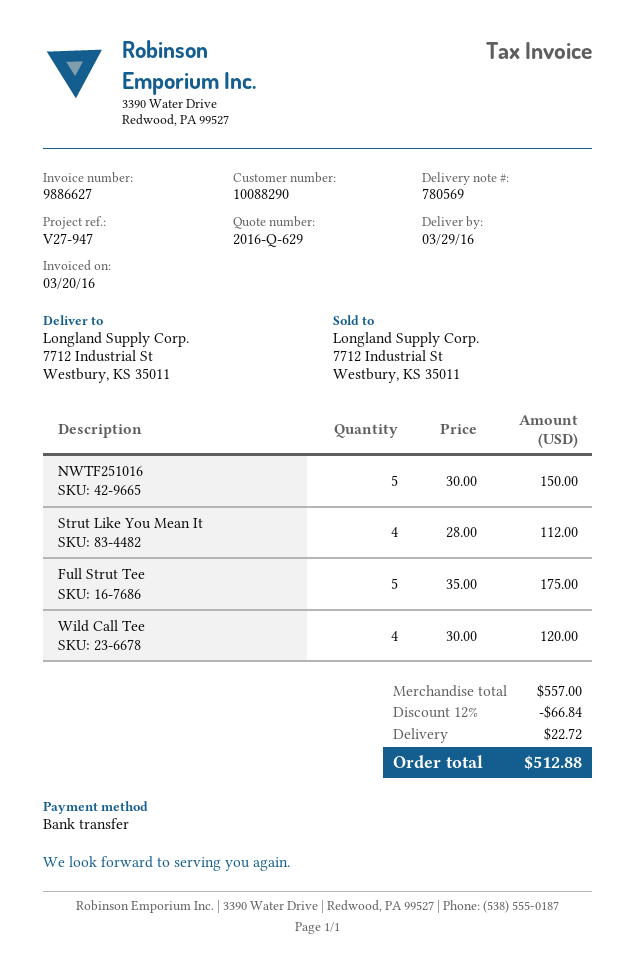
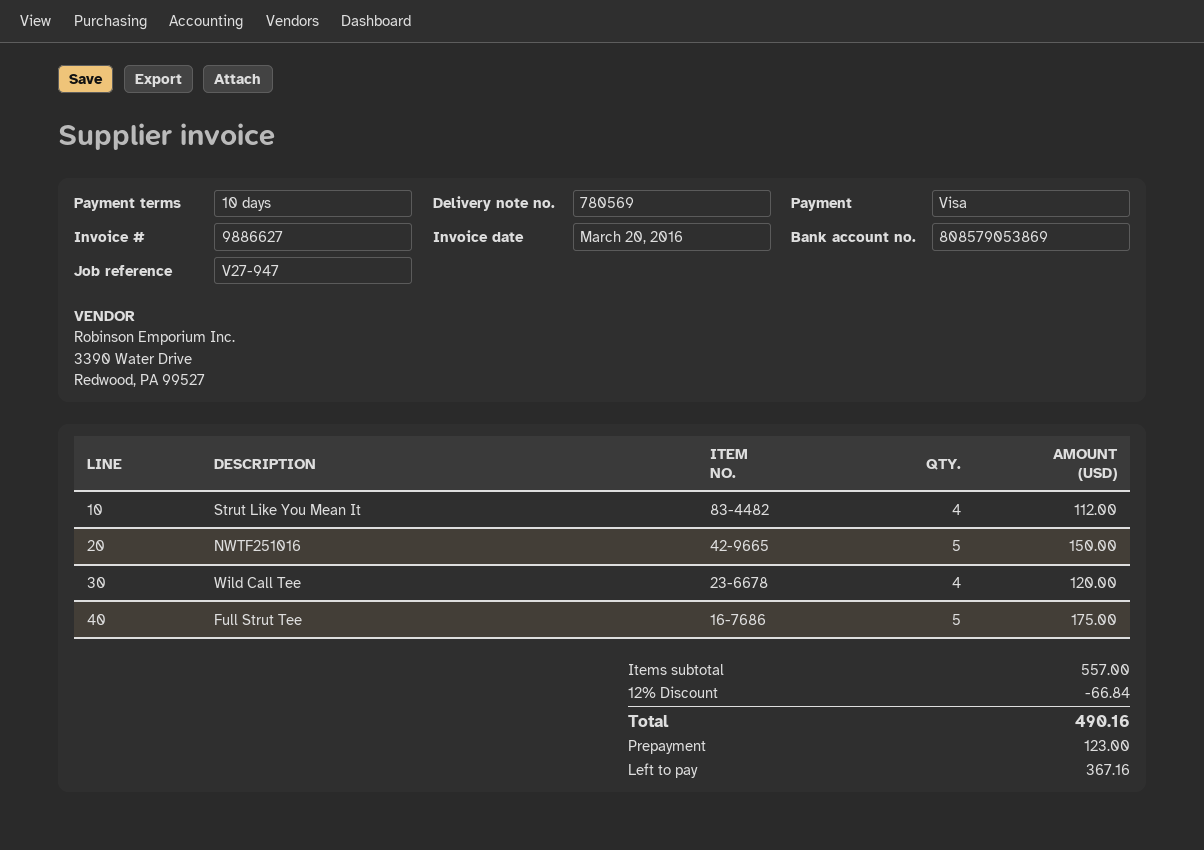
payment method: bank transfer -> Visa
shipping: 22.72 -> none
total: 512.88 -> 490.16

